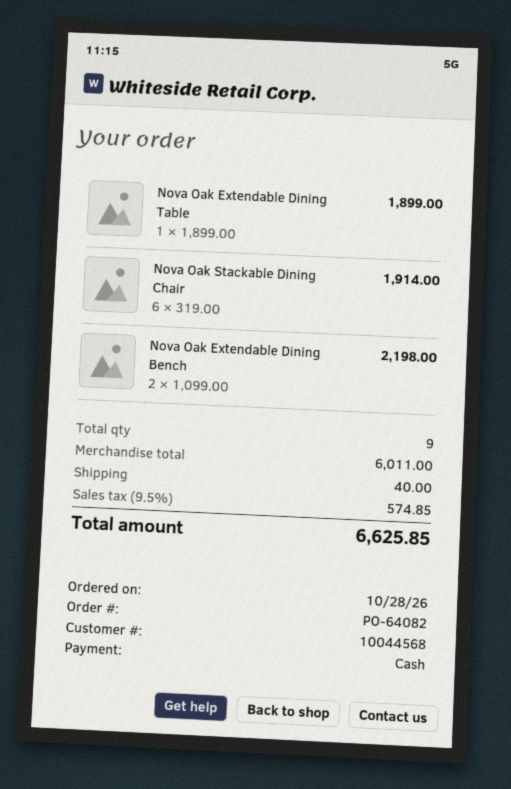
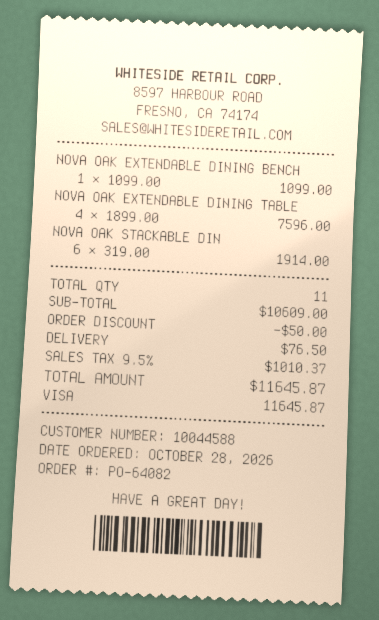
customer number: 10044568 -> 10044588
payment method: cash -> Visa
Nova Oak Extendable Dining Table: 1 x 1899.00 = 1899.00 -> 4 x 1899.00 = 7596.00
Nova Oak Extendable Dining Bench: 2 x 1099.00 = 2198.00 -> 1 x 1099.00 = 1099.00
total quantity: 9 -> 11
subtotal: 6011.00 -> 10609.00
discount: none -> 50.00
shipping: 40.00 -> 76.50
tax: 9.5% = 574.85 -> 9.5% = 1010.37
total: 6625.85 -> 11645.87

